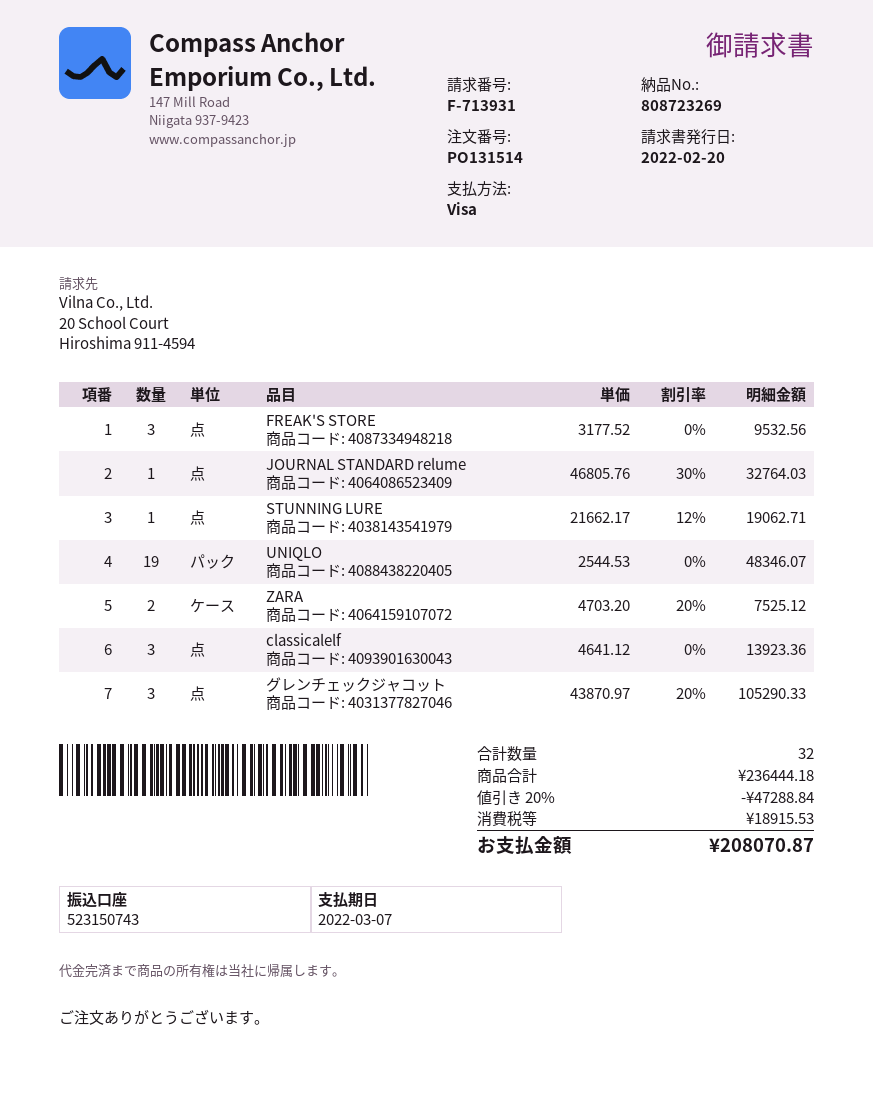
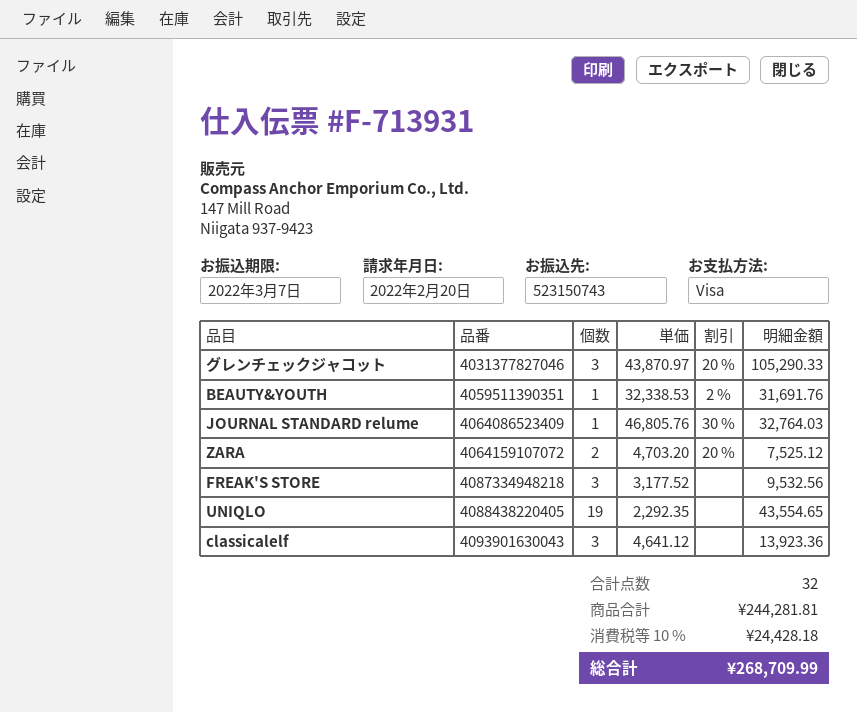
STUNNING LURE: 1 x 21662.17 - 12% = 19062.71 -> none
UNIQLO: 19 x 2544.53 = 48346.07 -> 19 x 2292.35 = 43554.65
BEAUTY&YOUTH: none -> 1 x 32338.53 - 2% = 31691.76
subtotal: 236444.18 -> 244281.81
discount: 20% = 47288.84 -> none
tax: 18915.53 -> 24428.18
total: 208070.87 -> 268709.99

